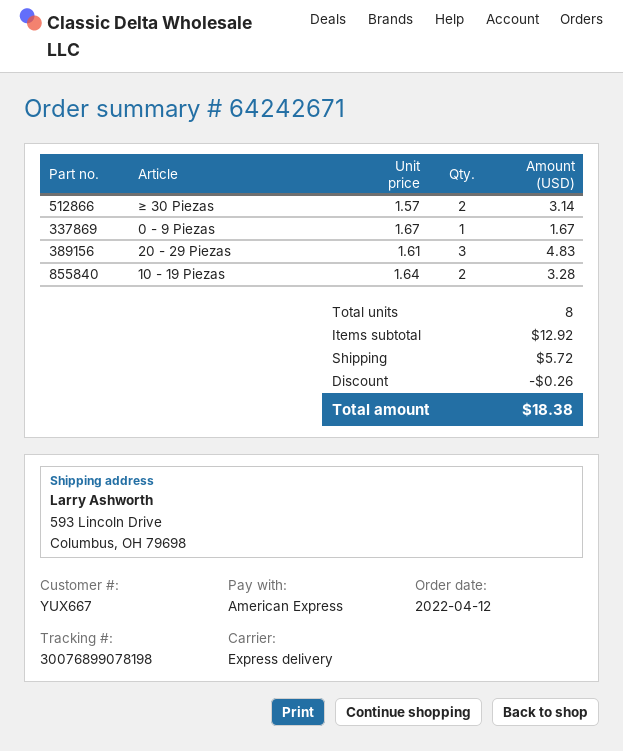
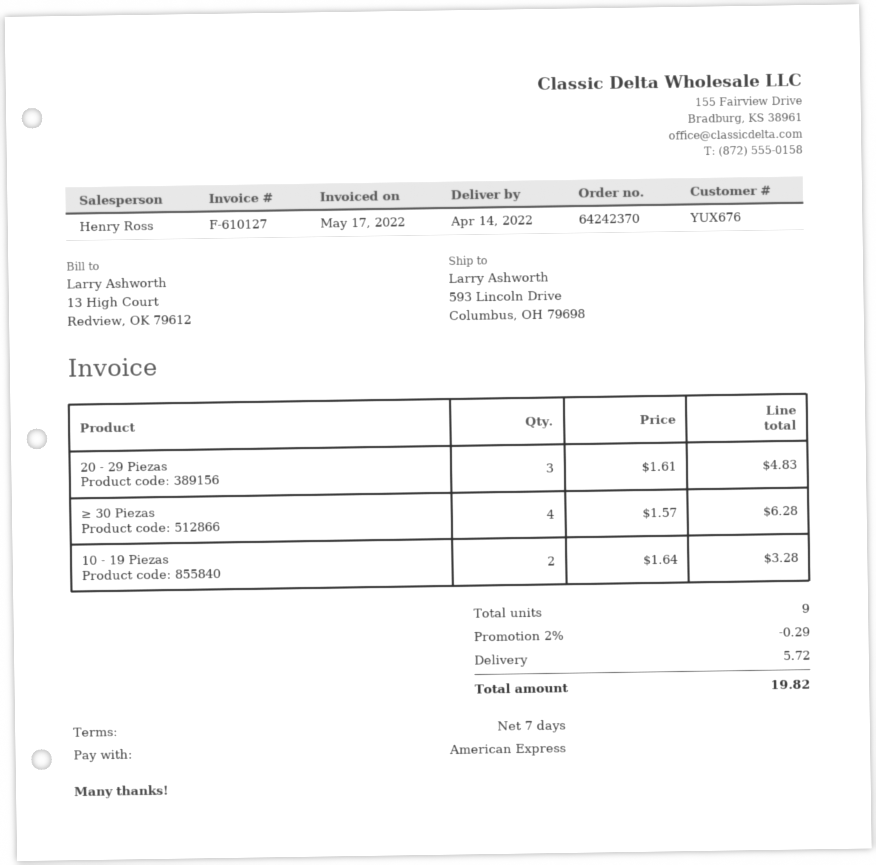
order number: 64242671 -> 64242370
customer number: YUX667 -> YUX676
≥ 30 Piezas: 2 x 1.57 = 3.14 -> 4 x 1.57 = 6.28
0 - 9 Piezas: 1 x 1.67 = 1.67 -> none
total quantity: 8 -> 9
discount: 0.26 -> 0.29
total: 18.38 -> 19.82

